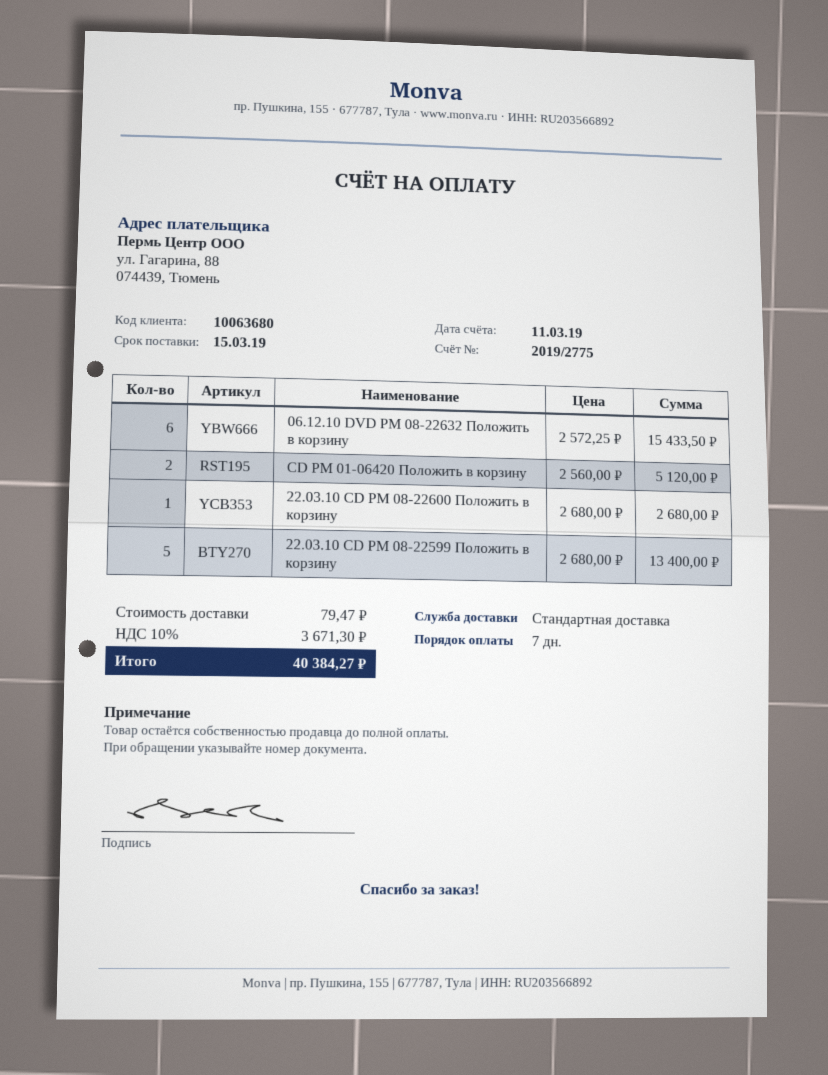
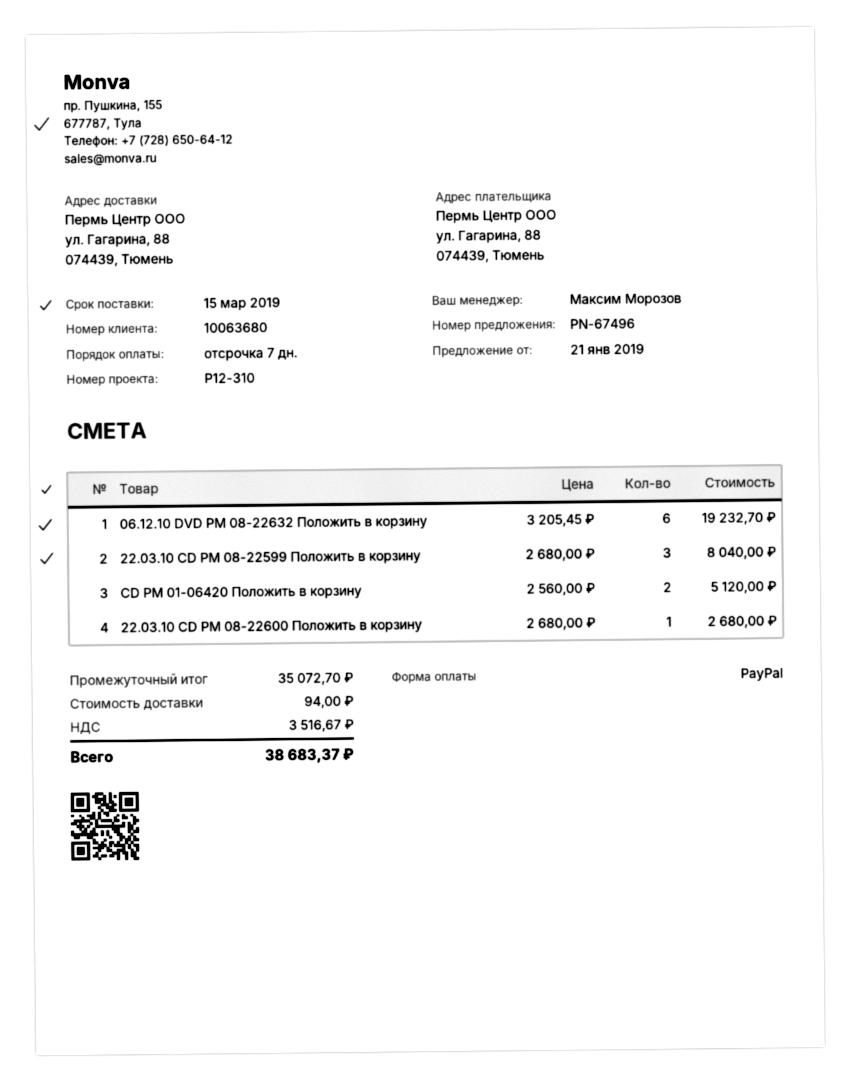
06.12.10 DVD PM 08-22632 Положить в корзину: 6 x 2572.25 = 15433.50 -> 6 x 3205.45 = 19232.70
22.03.10 CD PM 08-22599 Положить в корзину: 5 x 2680.00 = 13400.00 -> 3 x 2680.00 = 8040.00
shipping: 79.47 -> 94.00
tax: 3671.30 -> 3516.67
total: 40384.27 -> 38683.37

